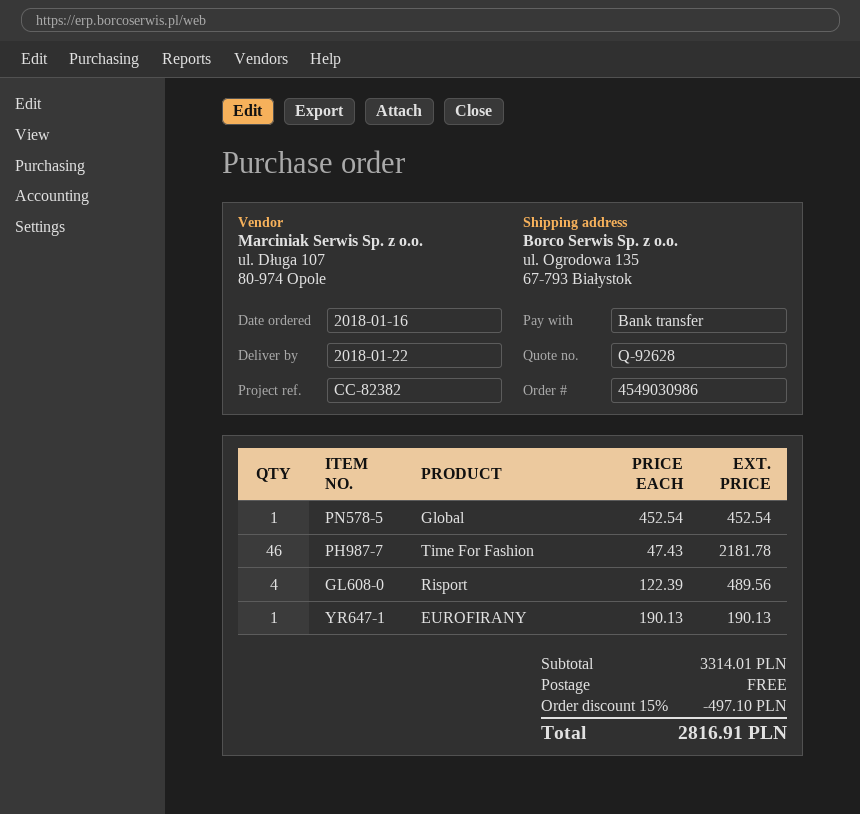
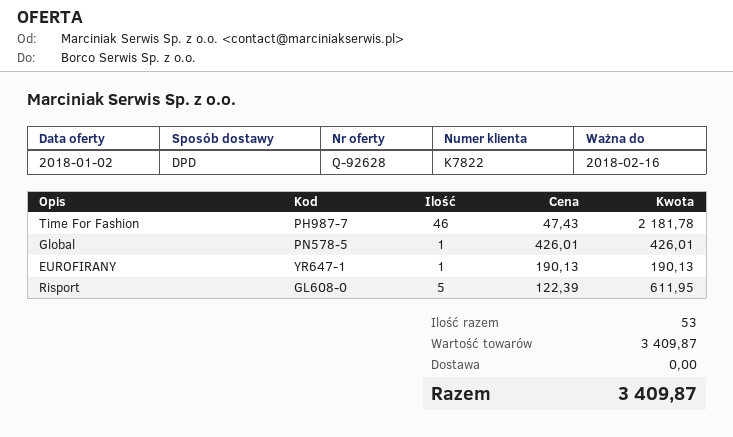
Global: 1 x 452.54 = 452.54 -> 1 x 426.01 = 426.01
Risport: 4 x 122.39 = 489.56 -> 5 x 122.39 = 611.95
subtotal: 3314.01 -> 3409.87
discount: 15% = 497.10 -> none
total: 2816.91 -> 3409.87

